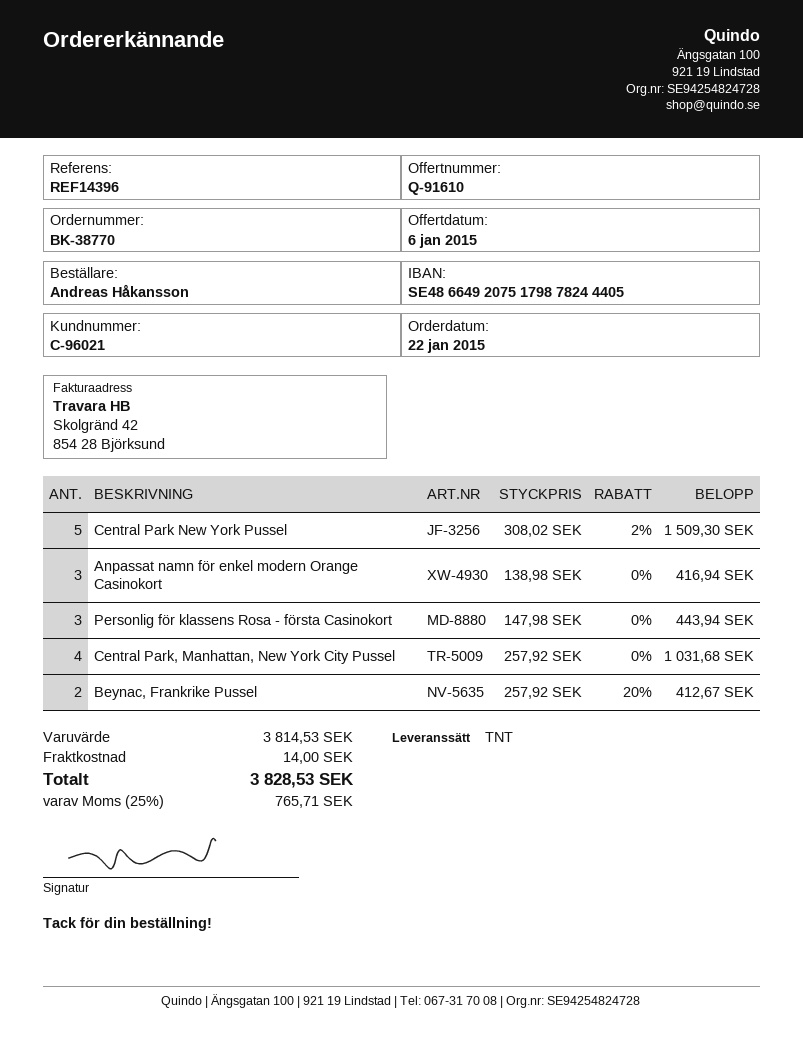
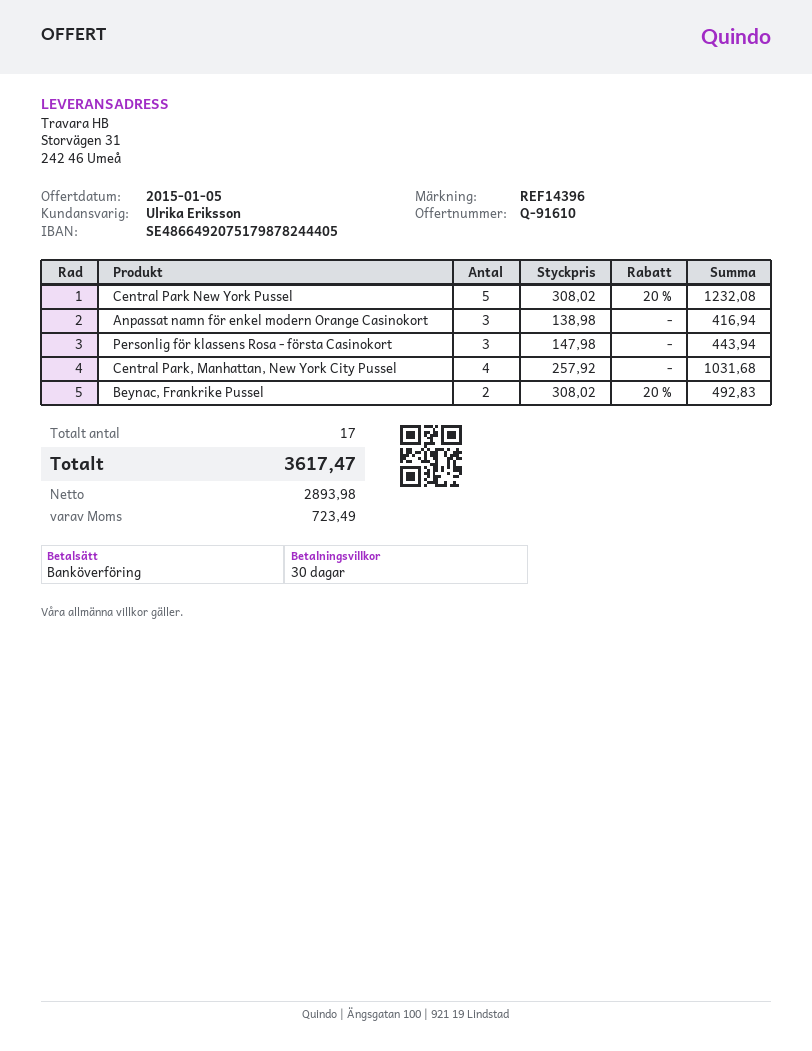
quote date: 2015-01-06 -> 2015-01-05
Central Park New York Pussel: 5 x 308.02 - 2% = 1509.30 -> 5 x 308.02 - 20% = 1232.08
Beynac, Frankrike Pussel: 2 x 257.92 - 20% = 412.67 -> 2 x 308.02 - 20% = 492.83
shipping: 14.00 -> none
tax: 765.71 -> 723.49
total: 3828.53 -> 3617.47

